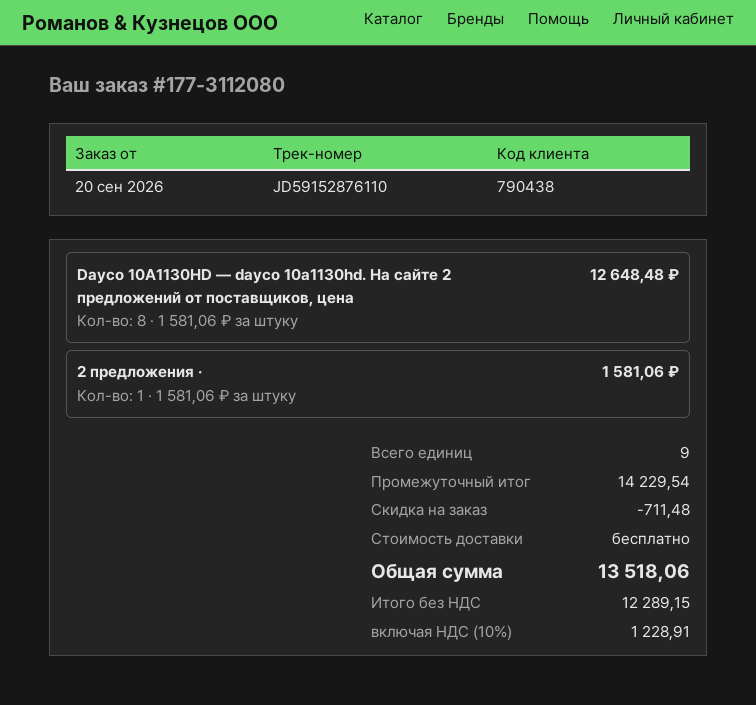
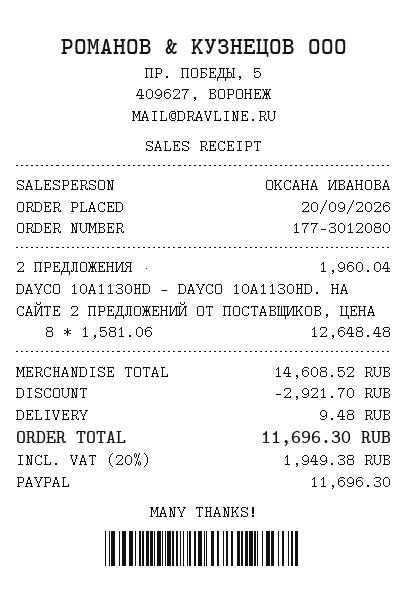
order number: 177-3112080 -> 177-3012080
2 предложения ·: 1 x 1581.06 = 1581.06 -> 1 x 1960.04 = 1960.04
subtotal: 14229.54 -> 14608.52
discount: 711.48 -> 2921.70
shipping: 0.00 -> 9.48
tax: 10% = 1228.91 -> 20% = 1949.38
total: 13518.06 -> 11696.30

